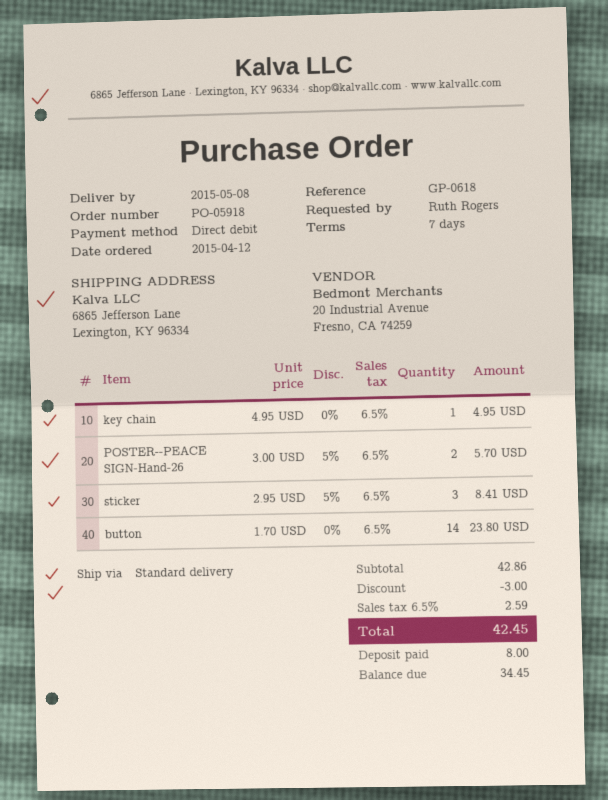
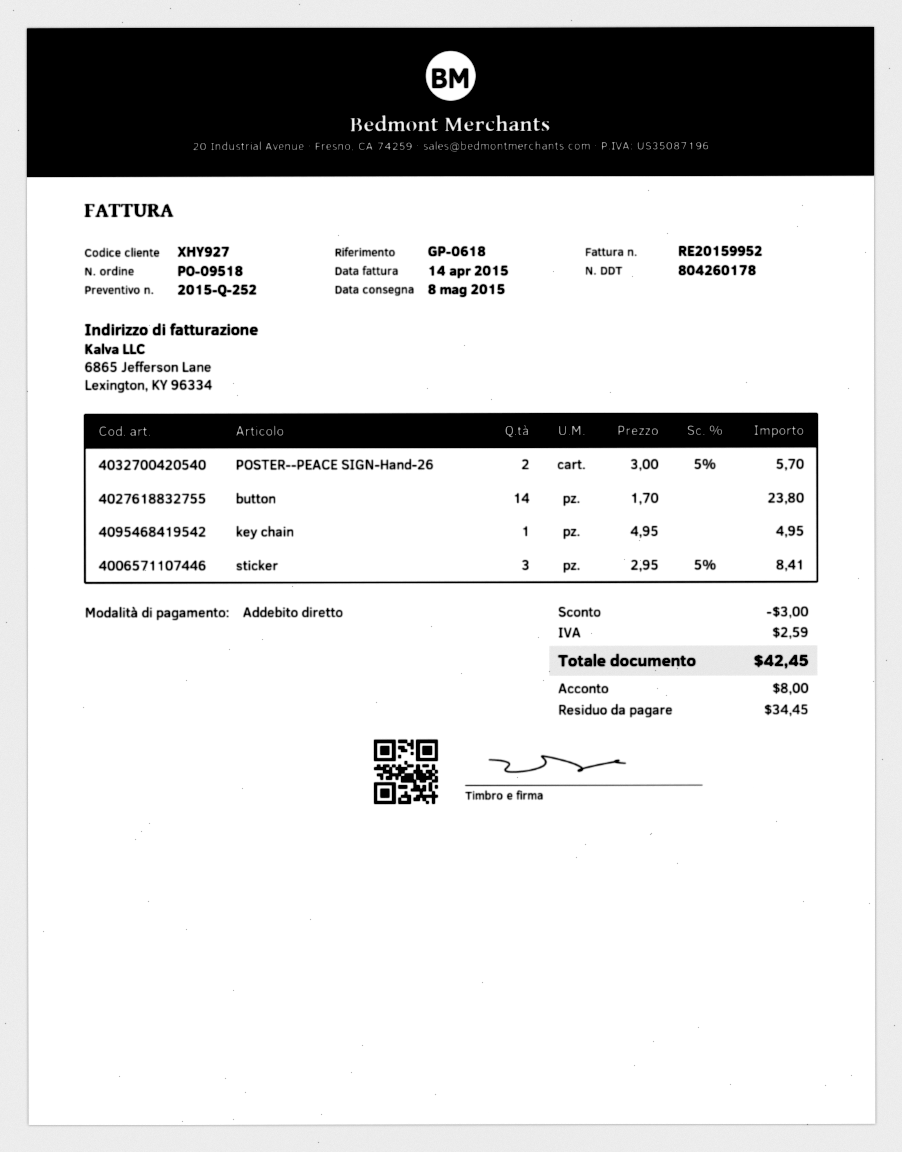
order number: PO-05918 -> PO-09518

